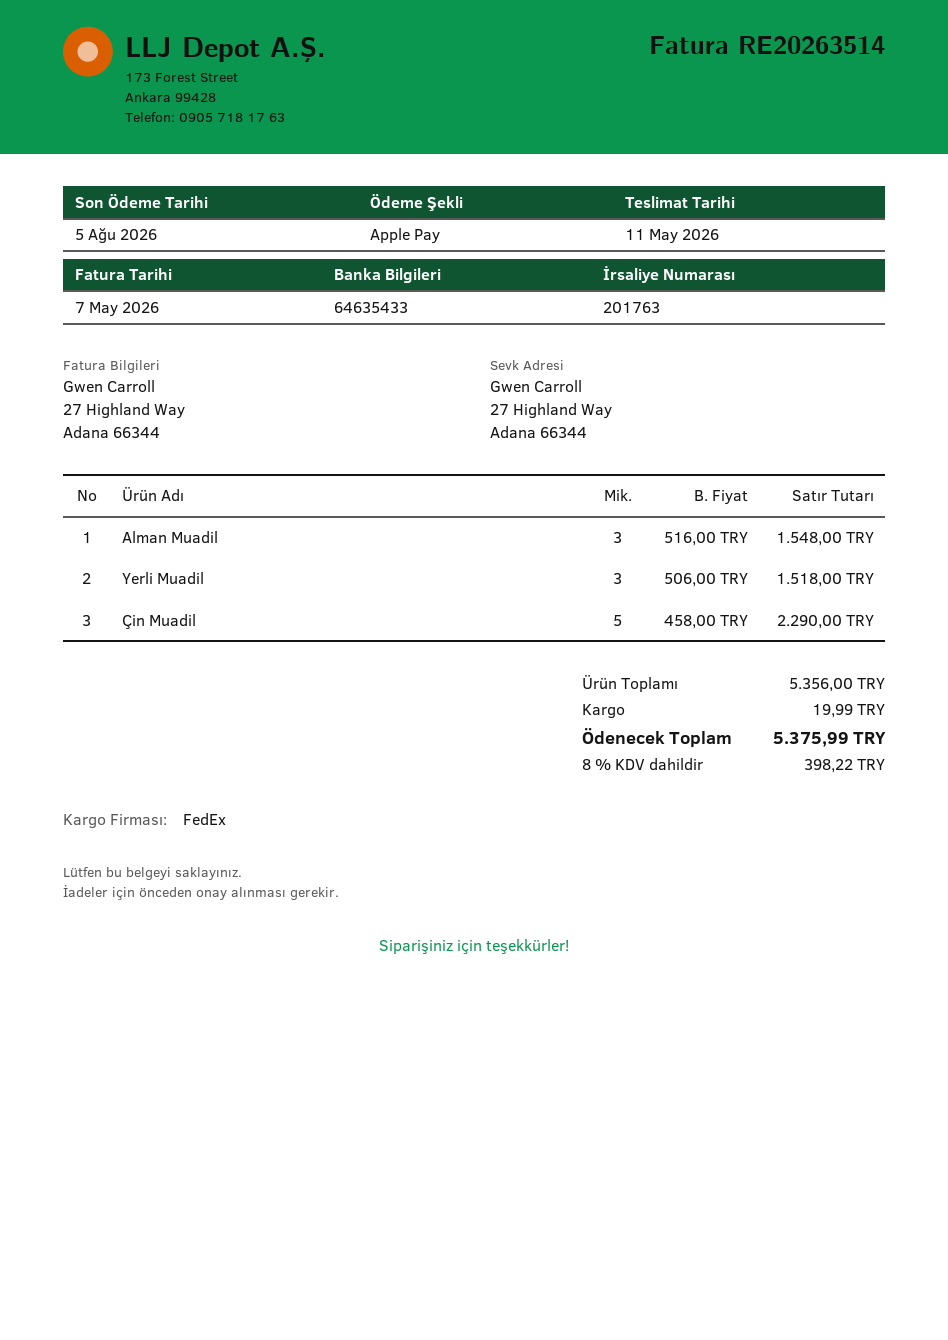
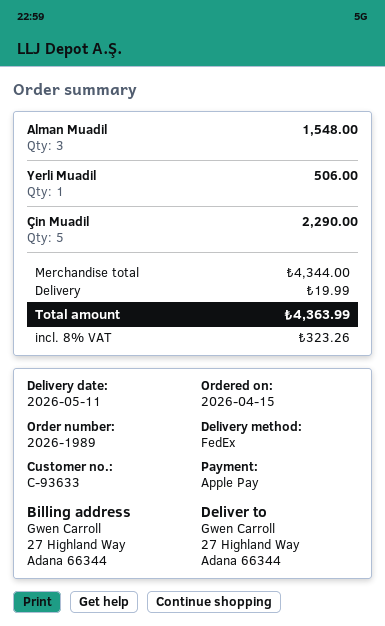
Yerli Muadil: 3 for 1518.00 -> 1 for 506.00
subtotal: 5356.00 -> 4344.00
tax: 8% = 398.22 -> 8% = 323.26
total: 5375.99 -> 4363.99

